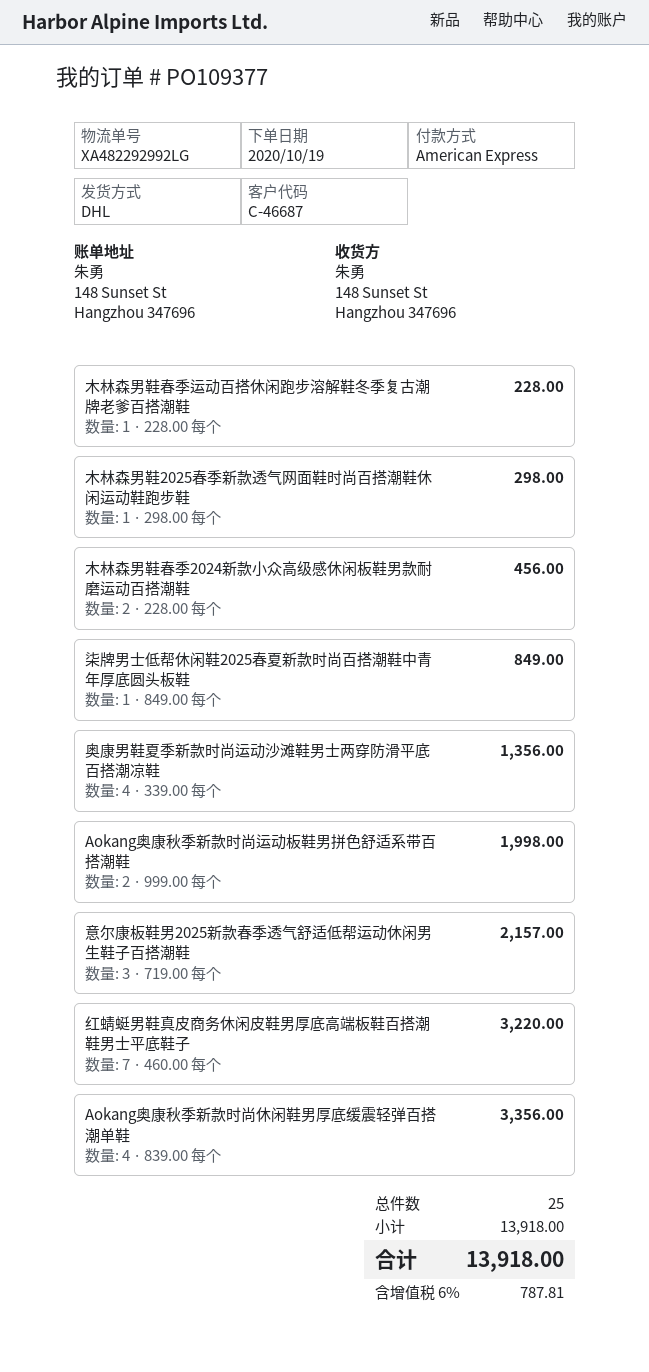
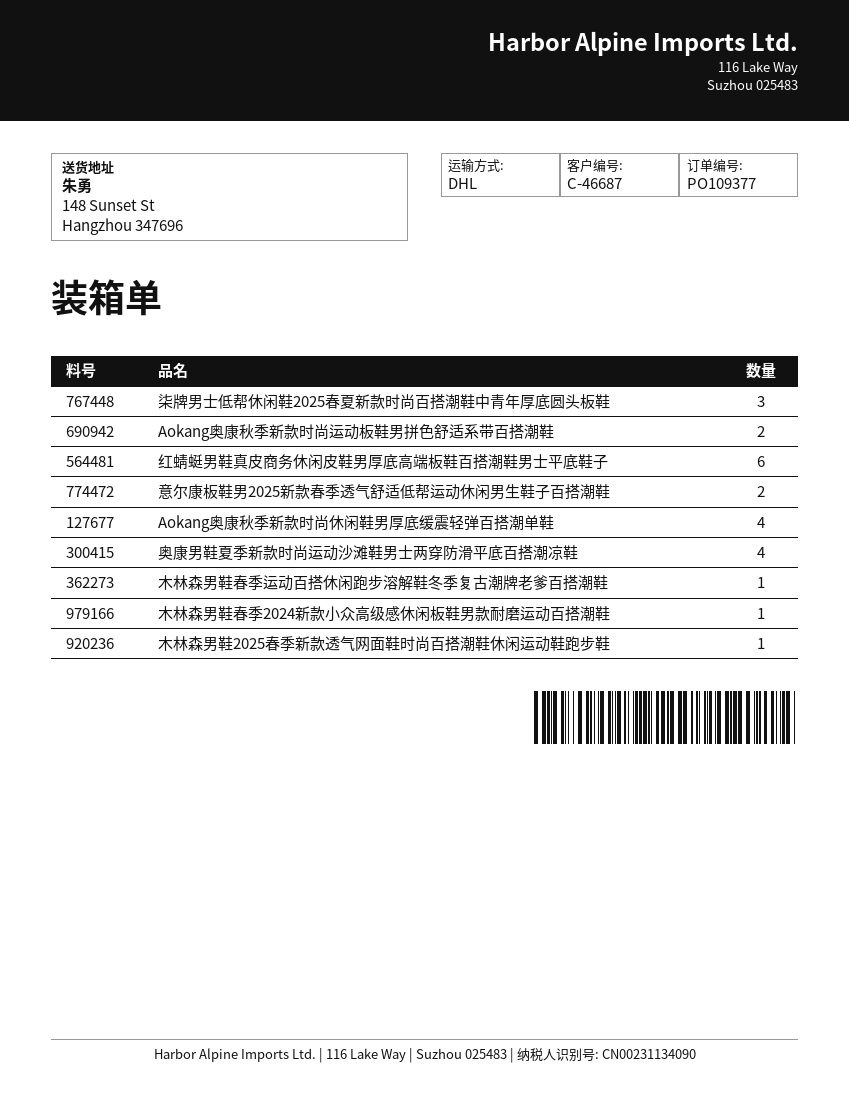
木林森男鞋春季2024新款小众高级感休闲板鞋男款耐磨运动百搭潮鞋: 2 -> 1
柒牌男士低帮休闲鞋2025春夏新款时尚百搭潮鞋中青年厚底圆头板鞋: 1 -> 3
意尔康板鞋男2025新款春季透气舒适低帮运动休闲男生鞋子百搭潮鞋: 3 -> 2
红蜻蜓男鞋真皮商务休闲皮鞋男厚底高端板鞋百搭潮鞋男士平底鞋子: 7 -> 6

